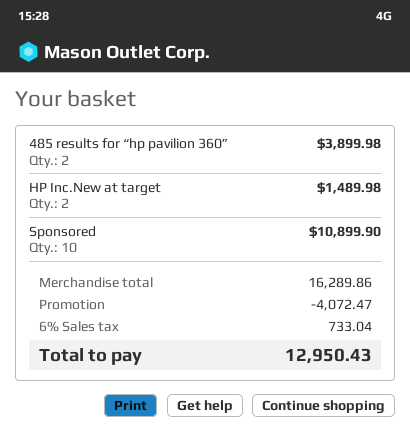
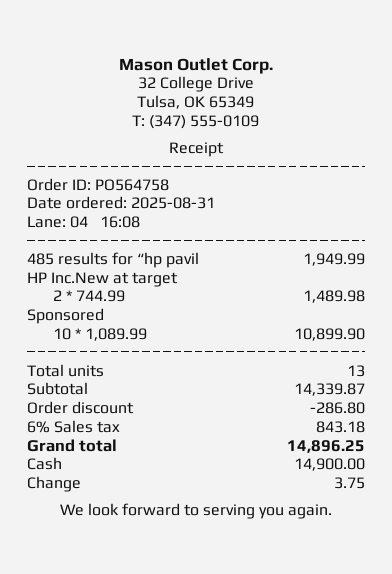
485 results for “hp pavilion 360”: 2 for 3899.98 -> 1 for 1949.99
subtotal: 16289.86 -> 14339.87
discount: 4072.47 -> 286.80
tax: 6% = 733.04 -> 6% = 843.18
total: 12950.43 -> 14896.25

